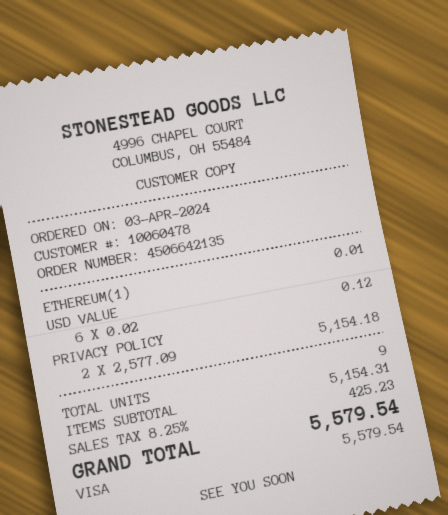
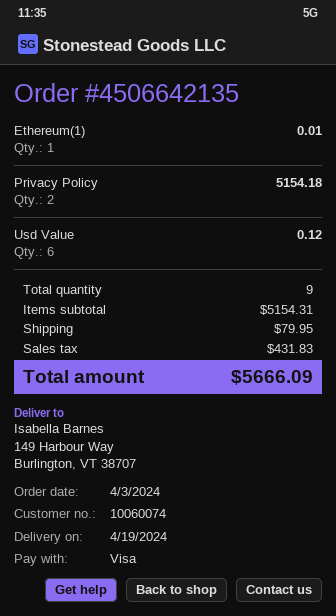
customer number: 10060478 -> 10060074
shipping: none -> 79.95
tax: 425.23 -> 431.83
total: 5579.54 -> 5666.09

